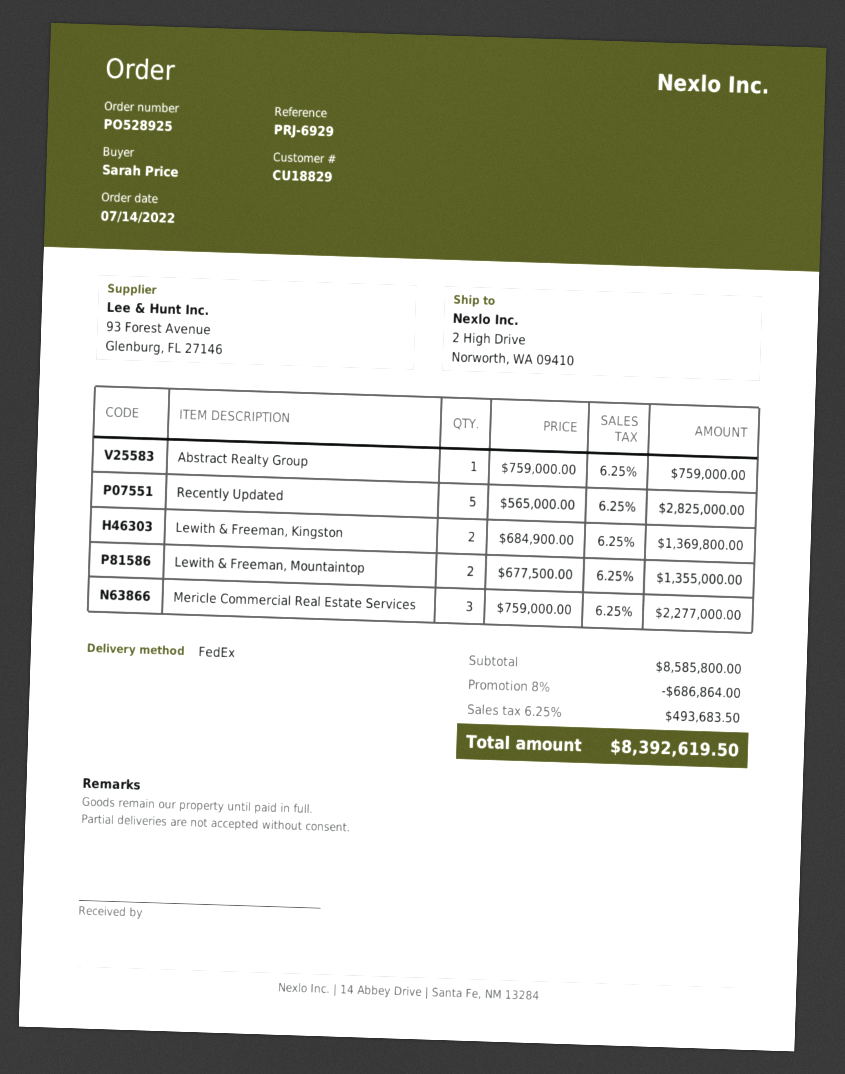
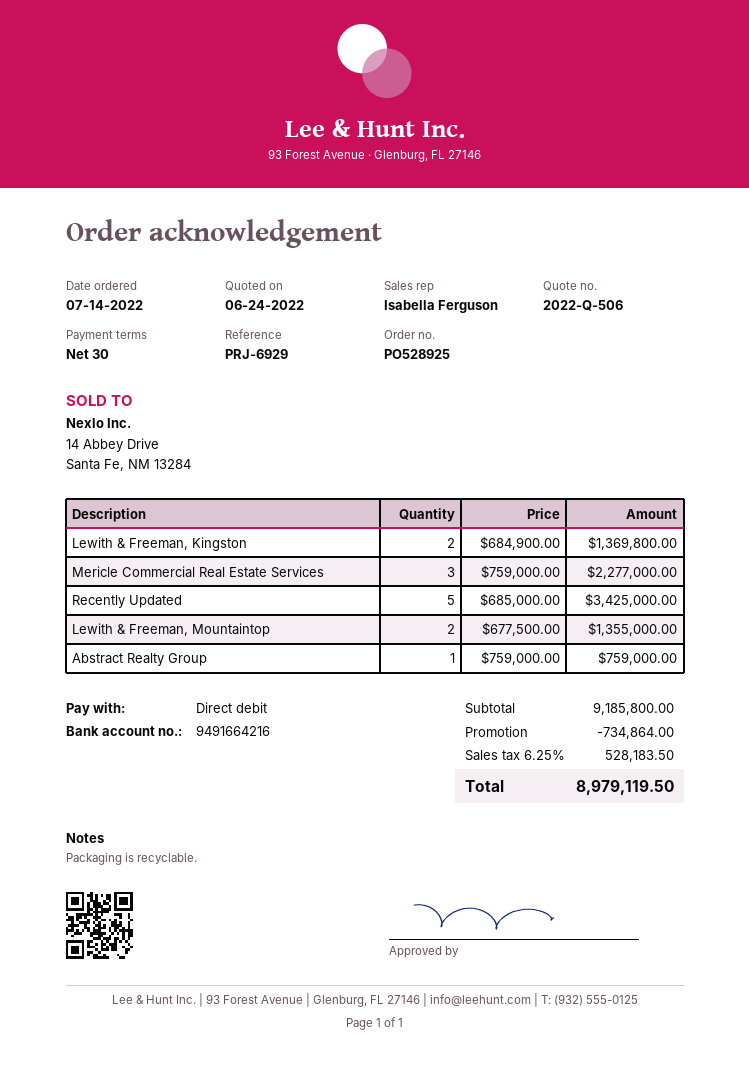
Recently Updated: 5 x 565000.00 = 2825000.00 -> 5 x 685000.00 = 3425000.00
subtotal: 8585800.00 -> 9185800.00
discount: 686864.00 -> 734864.00
tax: 6.25% = 493683.50 -> 6.25% = 528183.50
total: 8392619.50 -> 8979119.50

